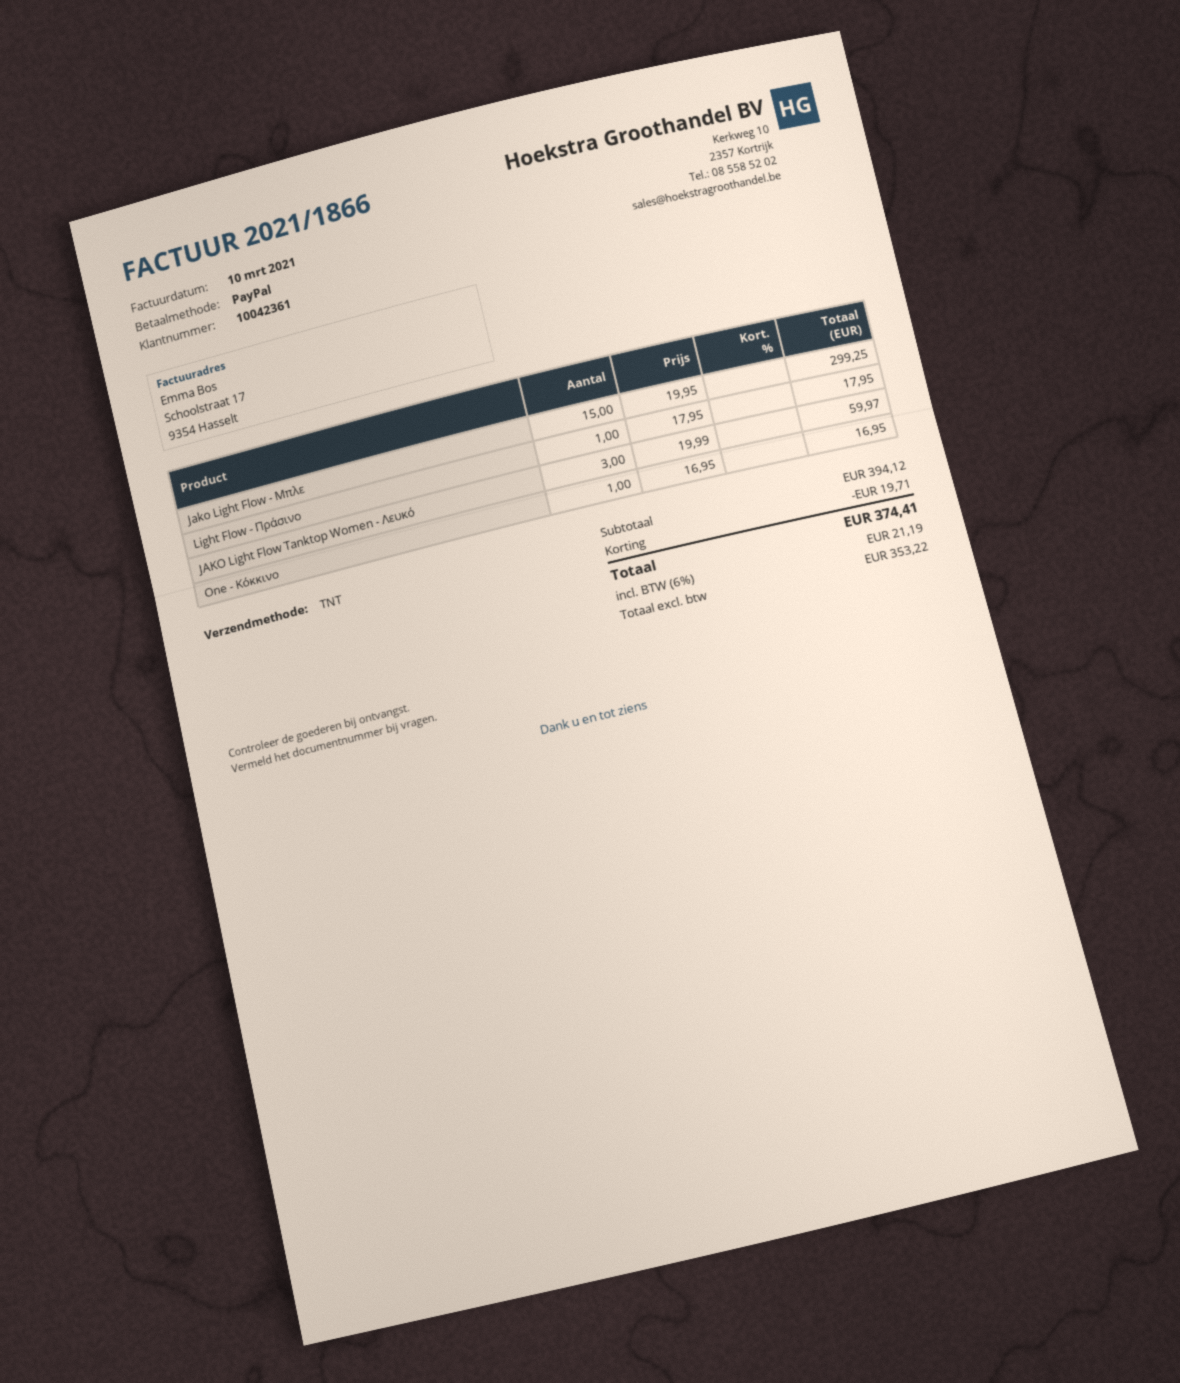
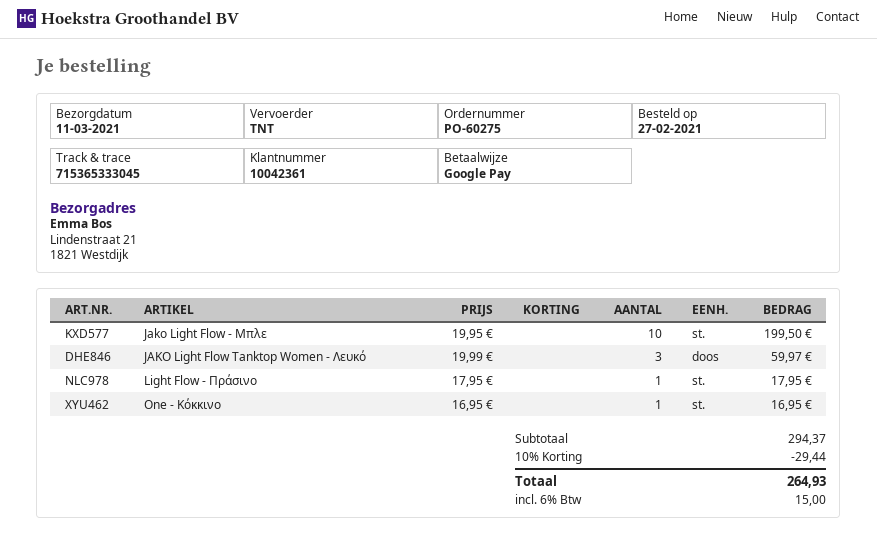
payment method: PayPal -> Google Pay
Jako Light Flow - Μπλε: 15 x 19.95 = 299.25 -> 10 x 19.95 = 199.50
subtotal: 394.12 -> 294.37
discount: 19.71 -> 29.44
tax: 6% = 21.19 -> 6% = 15.00
total: 374.41 -> 264.93

